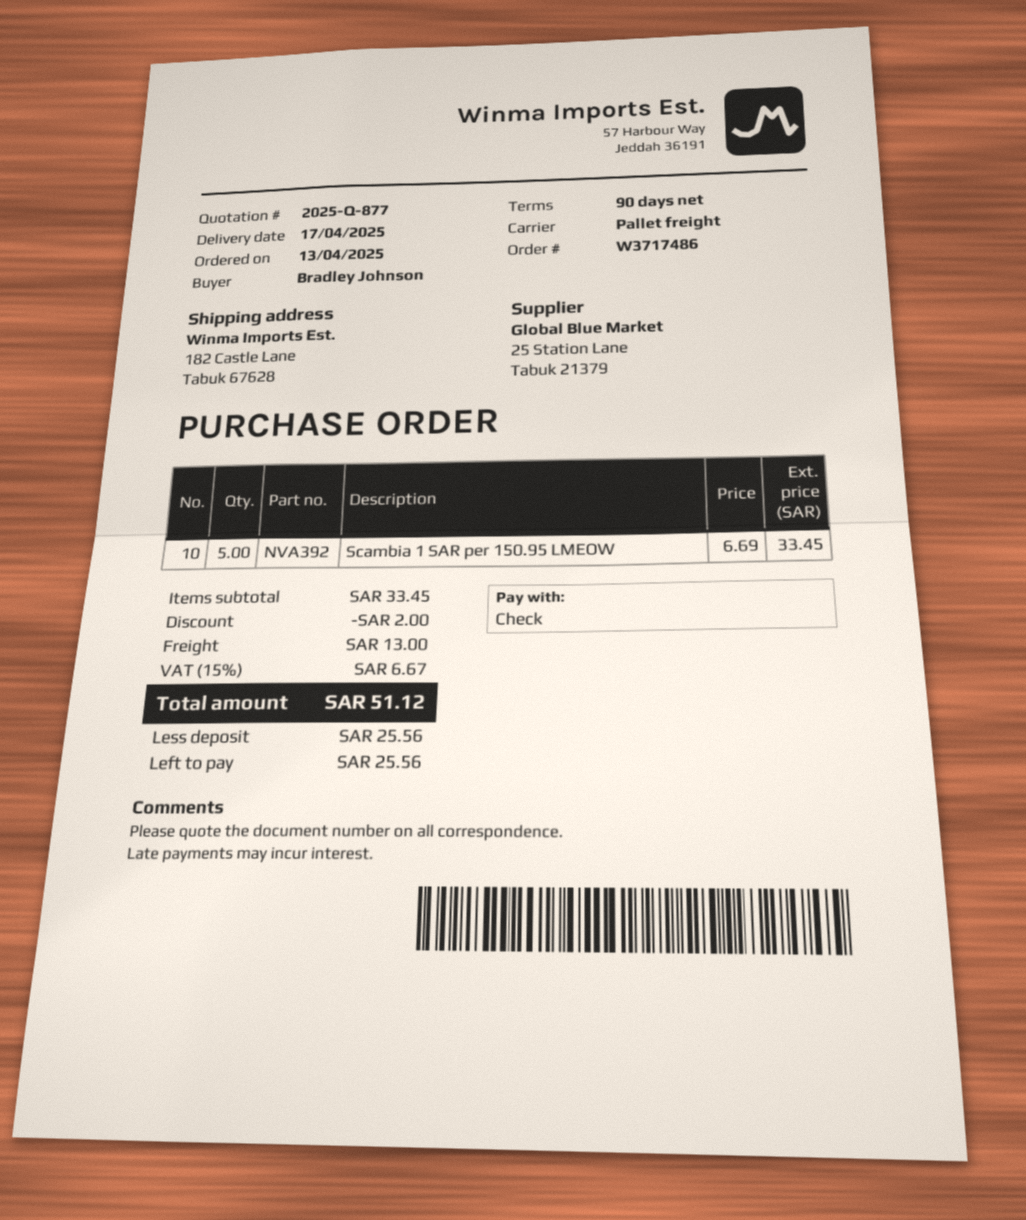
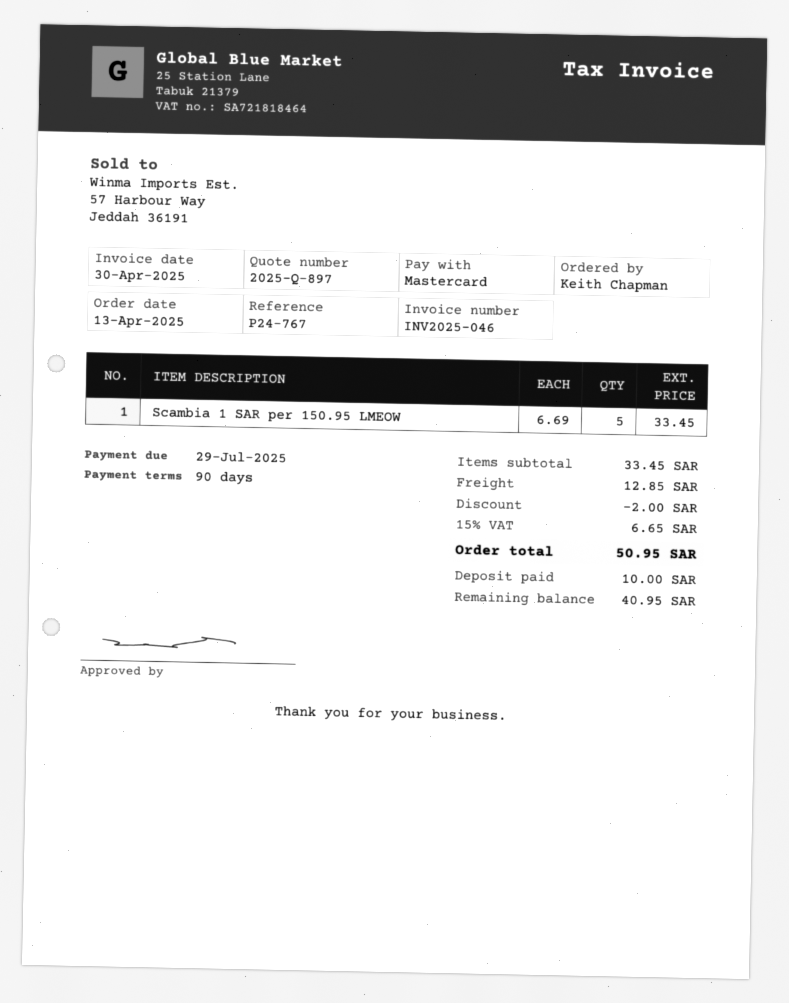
quote number: 2025-Q-877 -> 2025-Q-897
ordered by: Bradley Johnson -> Keith Chapman
payment method: cheque -> Mastercard
shipping: 13.00 -> 12.85
tax: 15% = 6.67 -> 15% = 6.65
total: 51.12 -> 50.95
deposit: 25.56 -> 10.00
balance: 25.56 -> 40.95

